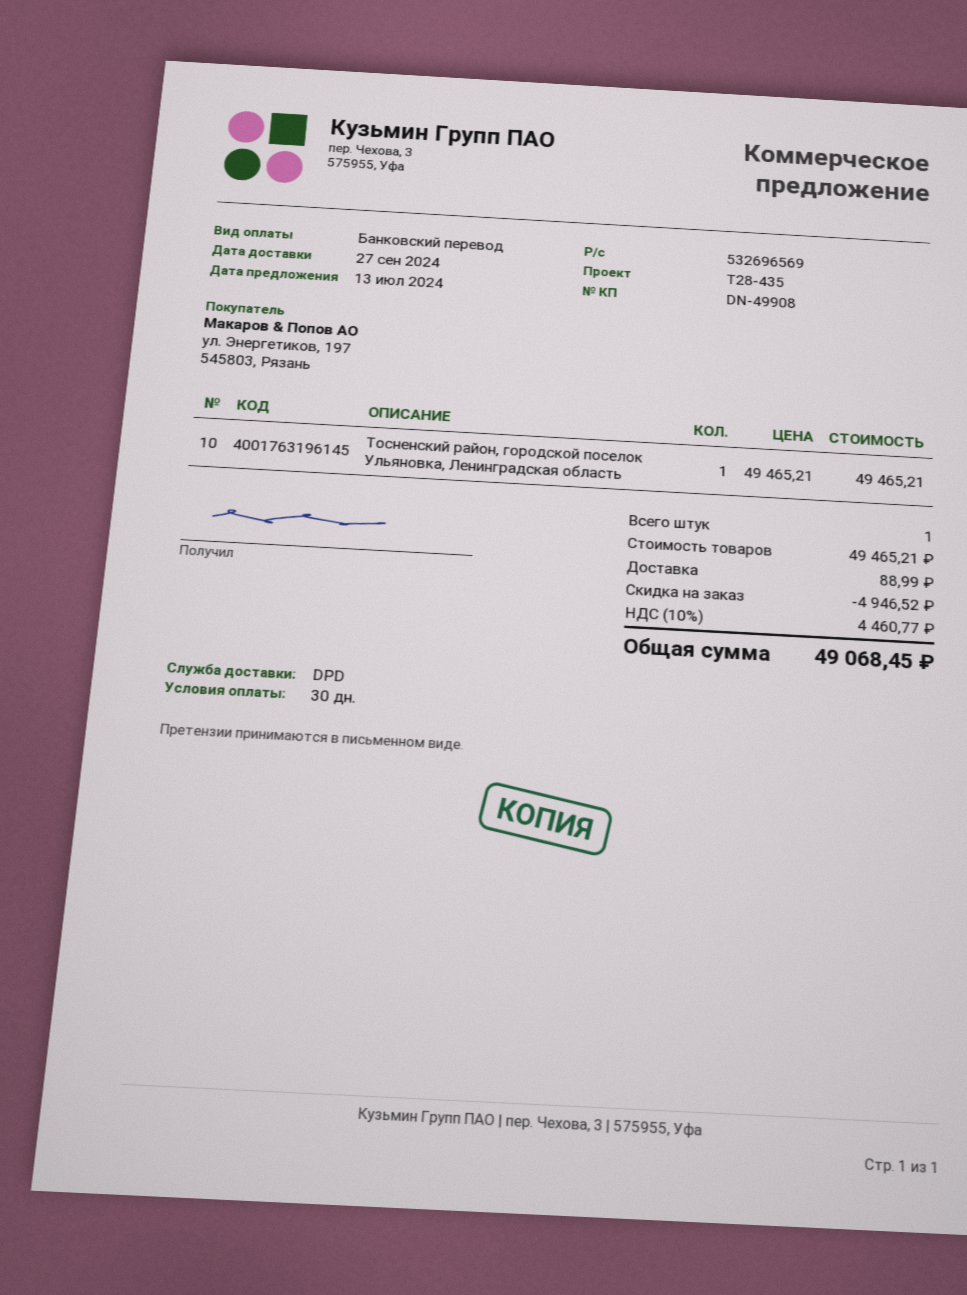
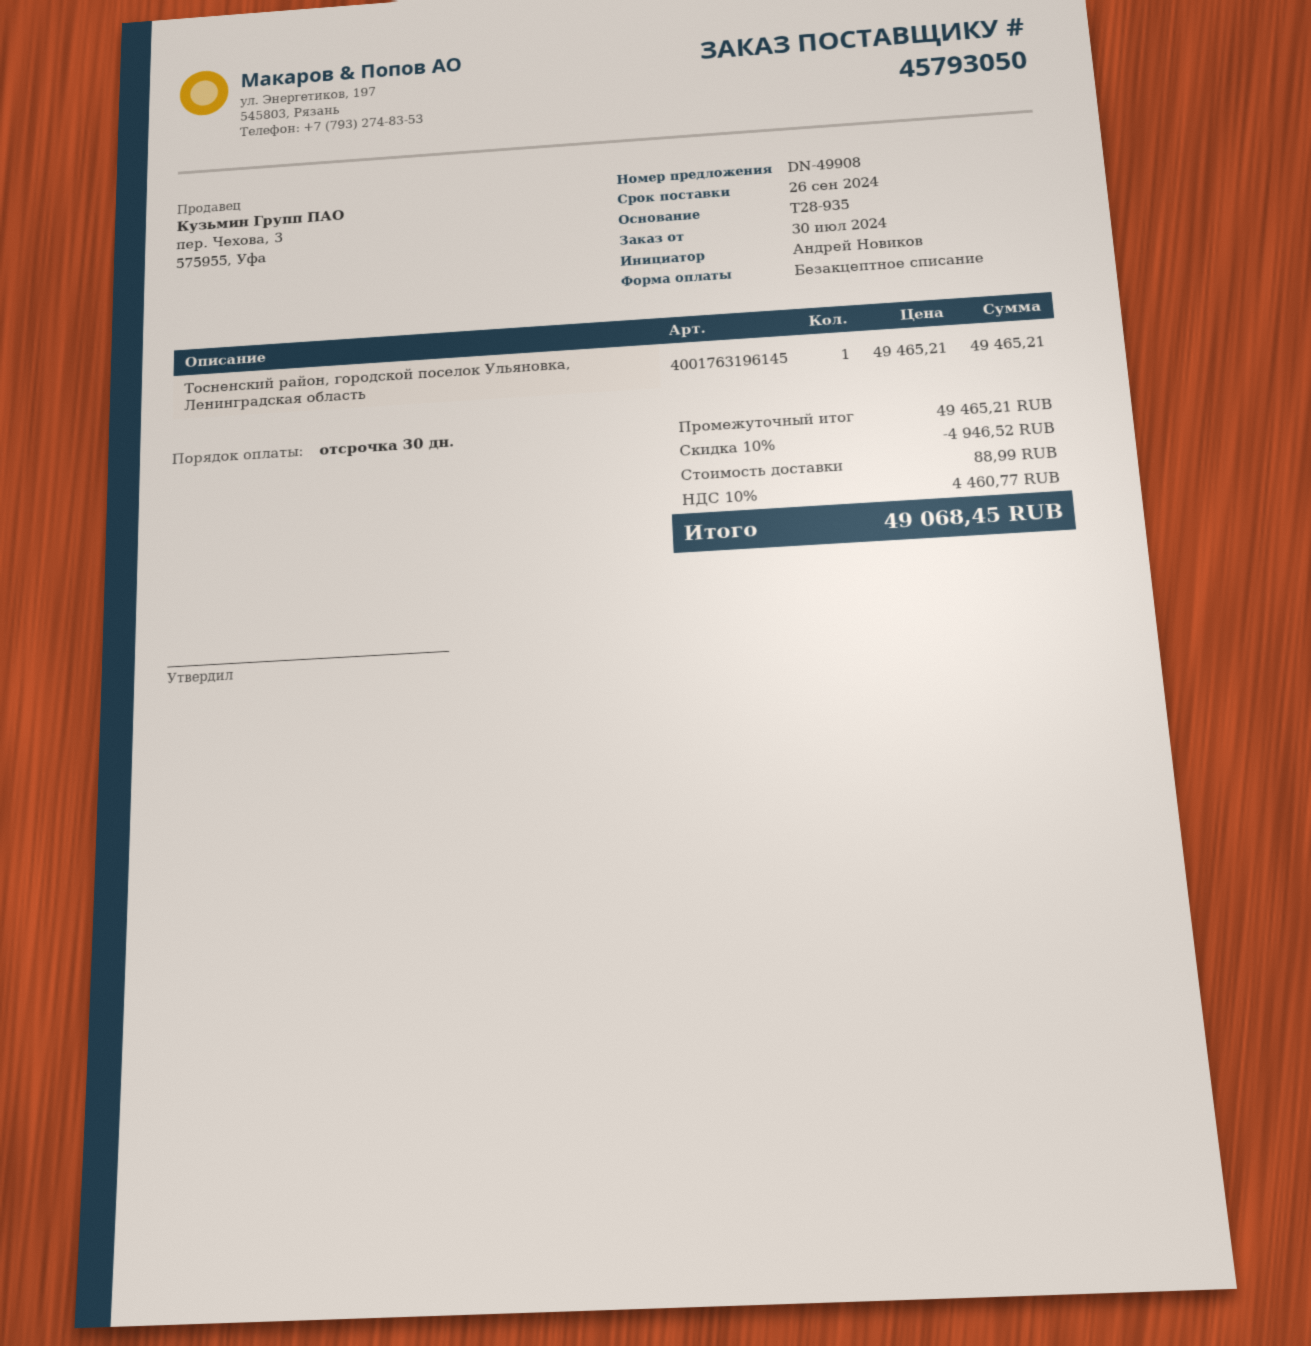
delivery date: 2024-09-27 -> 2024-09-26
reference: T28-435 -> T28-935
payment method: bank transfer -> direct debit

